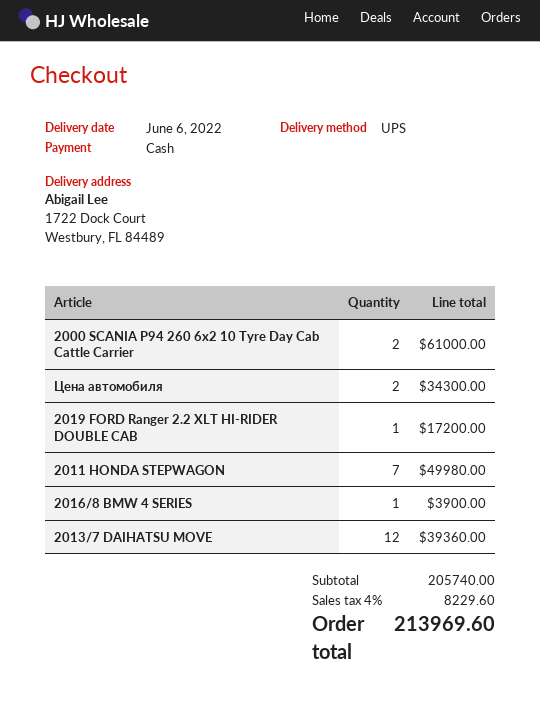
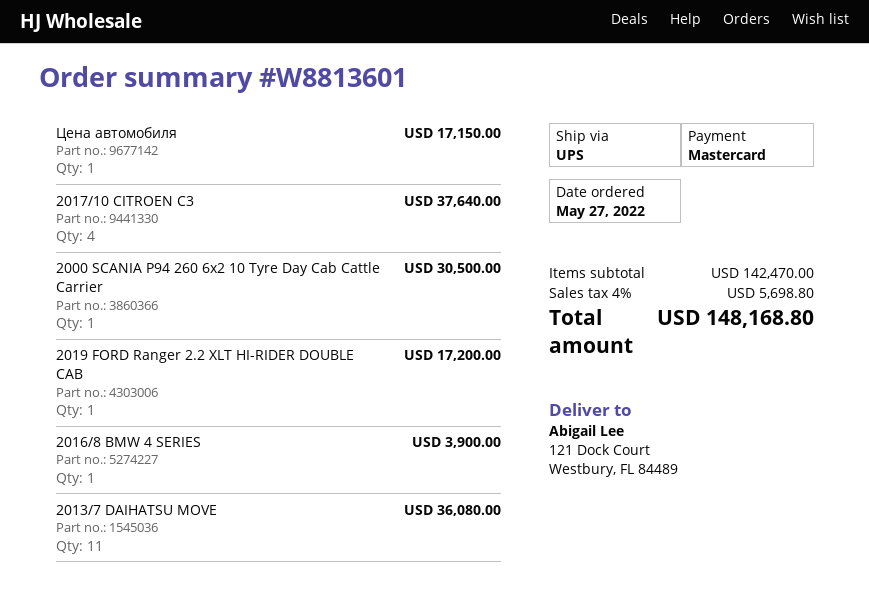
payment method: cash -> Mastercard
ship to: 1722 Dock Court, Westbury, FL 84489 -> 121 Dock Court, Westbury, FL 84489
2000 SCANIA P94 260 6x2 10 Tyre Day Cab Cattle Carrier: 2 for 61000.00 -> 1 for 30500.00
Цена автомобиля: 2 for 34300.00 -> 1 for 17150.00
2011 HONDA STEPWAGON: 7 for 49980.00 -> none
2013/7 DAIHATSU MOVE: 12 for 39360.00 -> 11 for 36080.00
2017/10 CITROEN C3: none -> 4 for 37640.00
subtotal: 205740.00 -> 142470.00
tax: 4% = 8229.60 -> 4% = 5698.80
total: 213969.60 -> 148168.80

